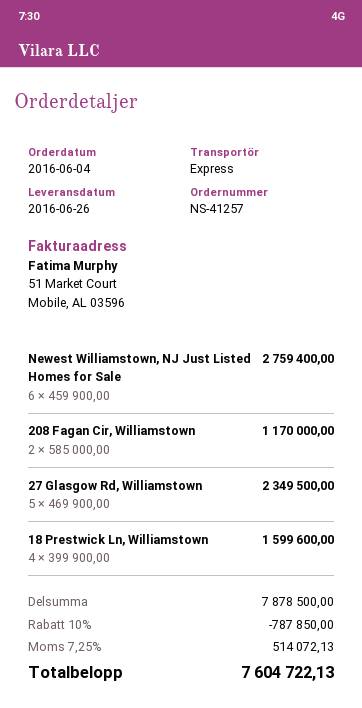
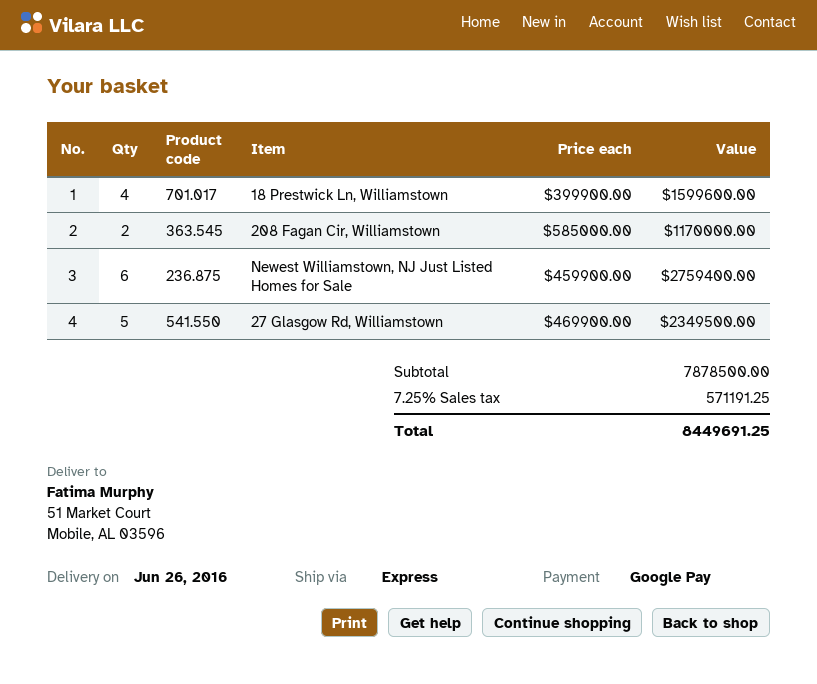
discount: 10% = 787850.00 -> none
tax: 7.25% = 514072.13 -> 7.25% = 571191.25
total: 7604722.13 -> 8449691.25

